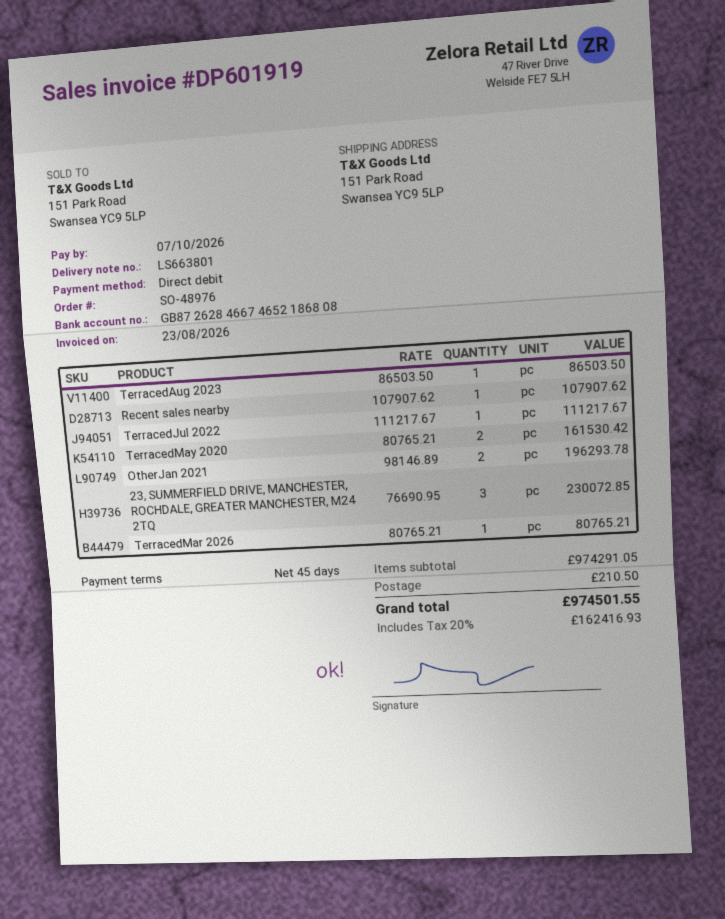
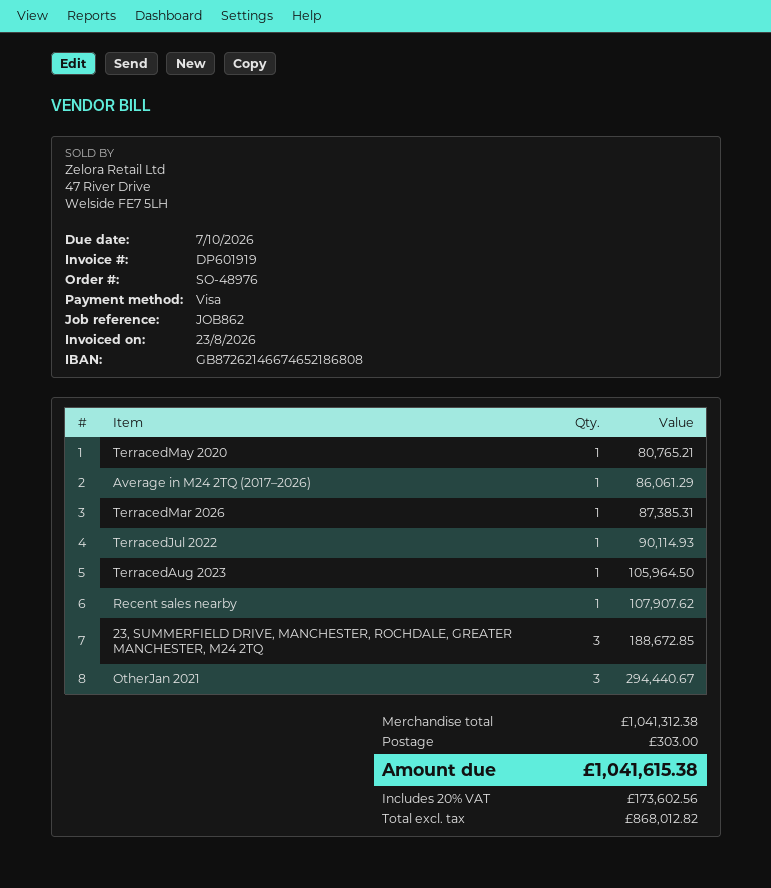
payment method: direct debit -> Visa
bank account: GB87262846674652186808 -> GB87262146674652186808
TerracedAug 2023: 1 for 86503.50 -> 1 for 105964.50
TerracedJul 2022: 1 for 111217.67 -> 1 for 90114.93
TerracedMay 2020: 2 for 161530.42 -> 1 for 80765.21
OtherJan 2021: 2 for 196293.78 -> 3 for 294440.67
23, SUMMERFIELD DRIVE, MANCHESTER, ROCHDALE, GREATER MANCHESTER, M24 2TQ: 3 for 230072.85 -> 3 for 188672.85
TerracedMar 2026: 1 for 80765.21 -> 1 for 87385.31
Average in M24 2TQ (2017–2026): none -> 1 for 86061.29
subtotal: 974291.05 -> 1041312.38
shipping: 210.50 -> 303.00
tax: 20% = 162416.93 -> 20% = 173602.56
total: 974501.55 -> 1041615.38

